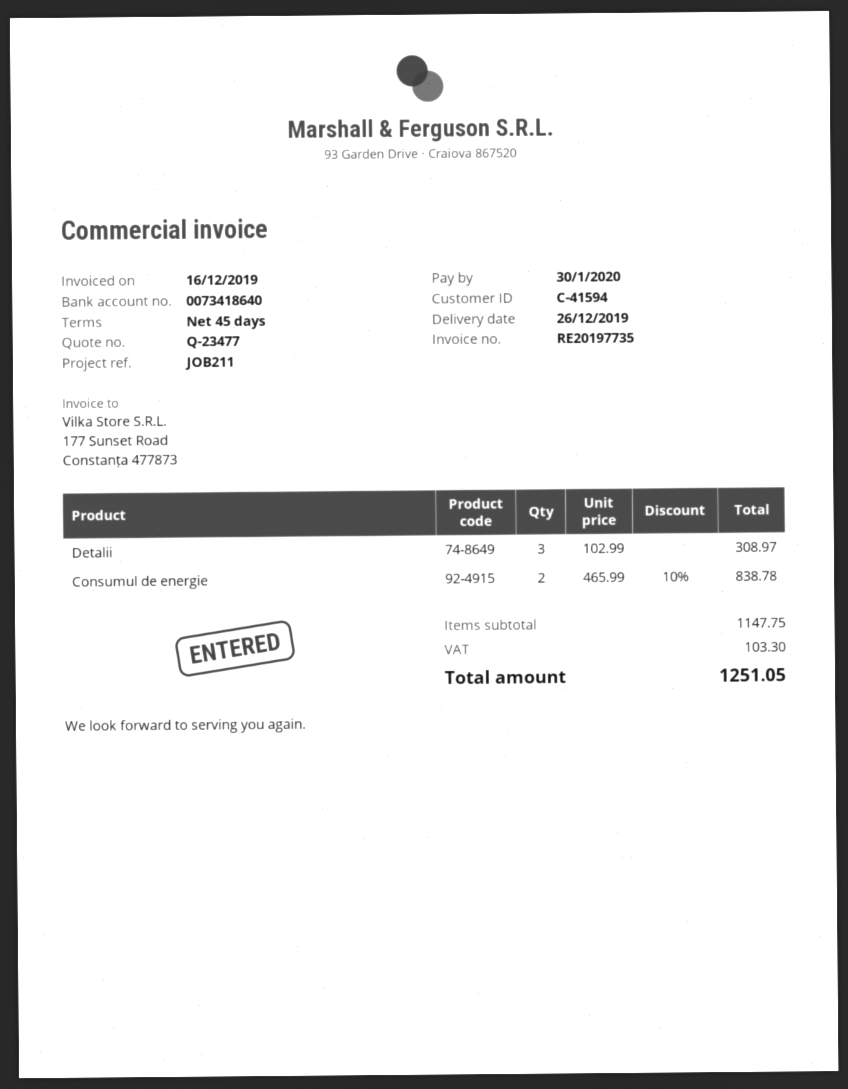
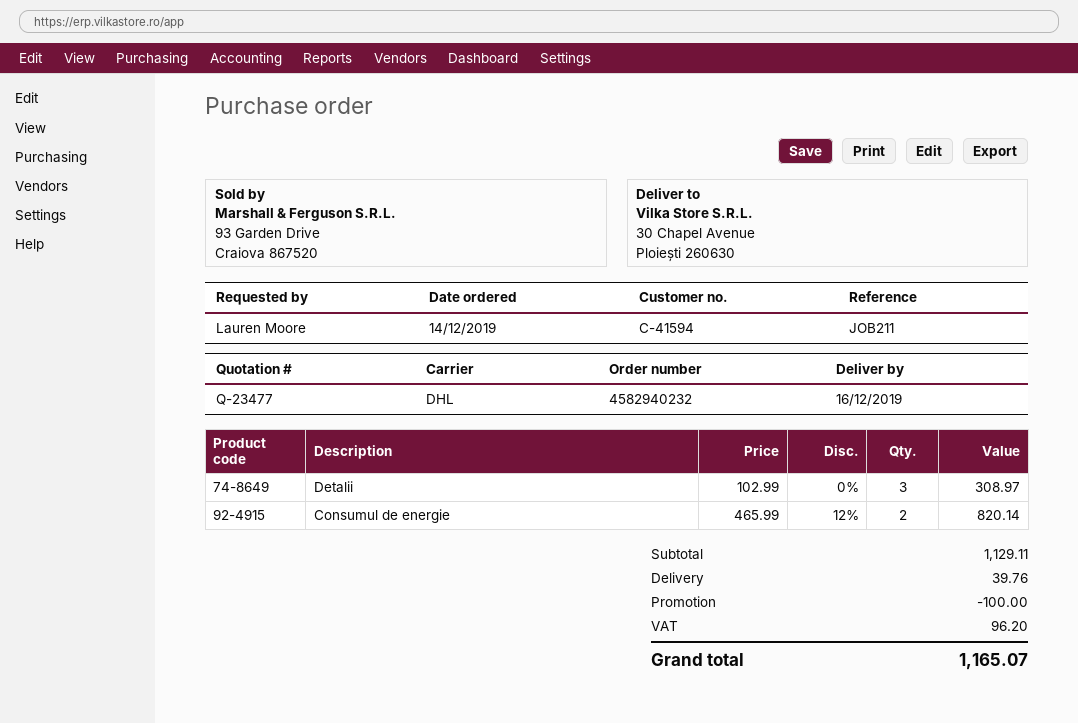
delivery date: 2019-12-26 -> 2019-12-16
Consumul de energie: 2 x 465.99 - 10% = 838.78 -> 2 x 465.99 - 12% = 820.14
subtotal: 1147.75 -> 1129.11
discount: none -> 100.00
shipping: none -> 39.76
tax: 103.30 -> 96.20
total: 1251.05 -> 1165.07

